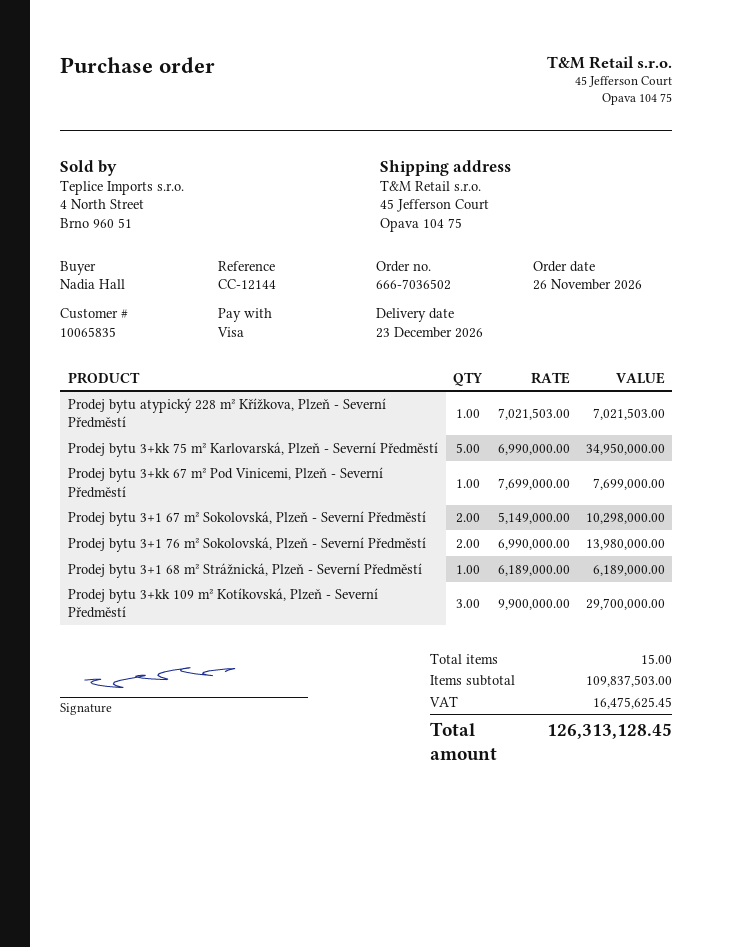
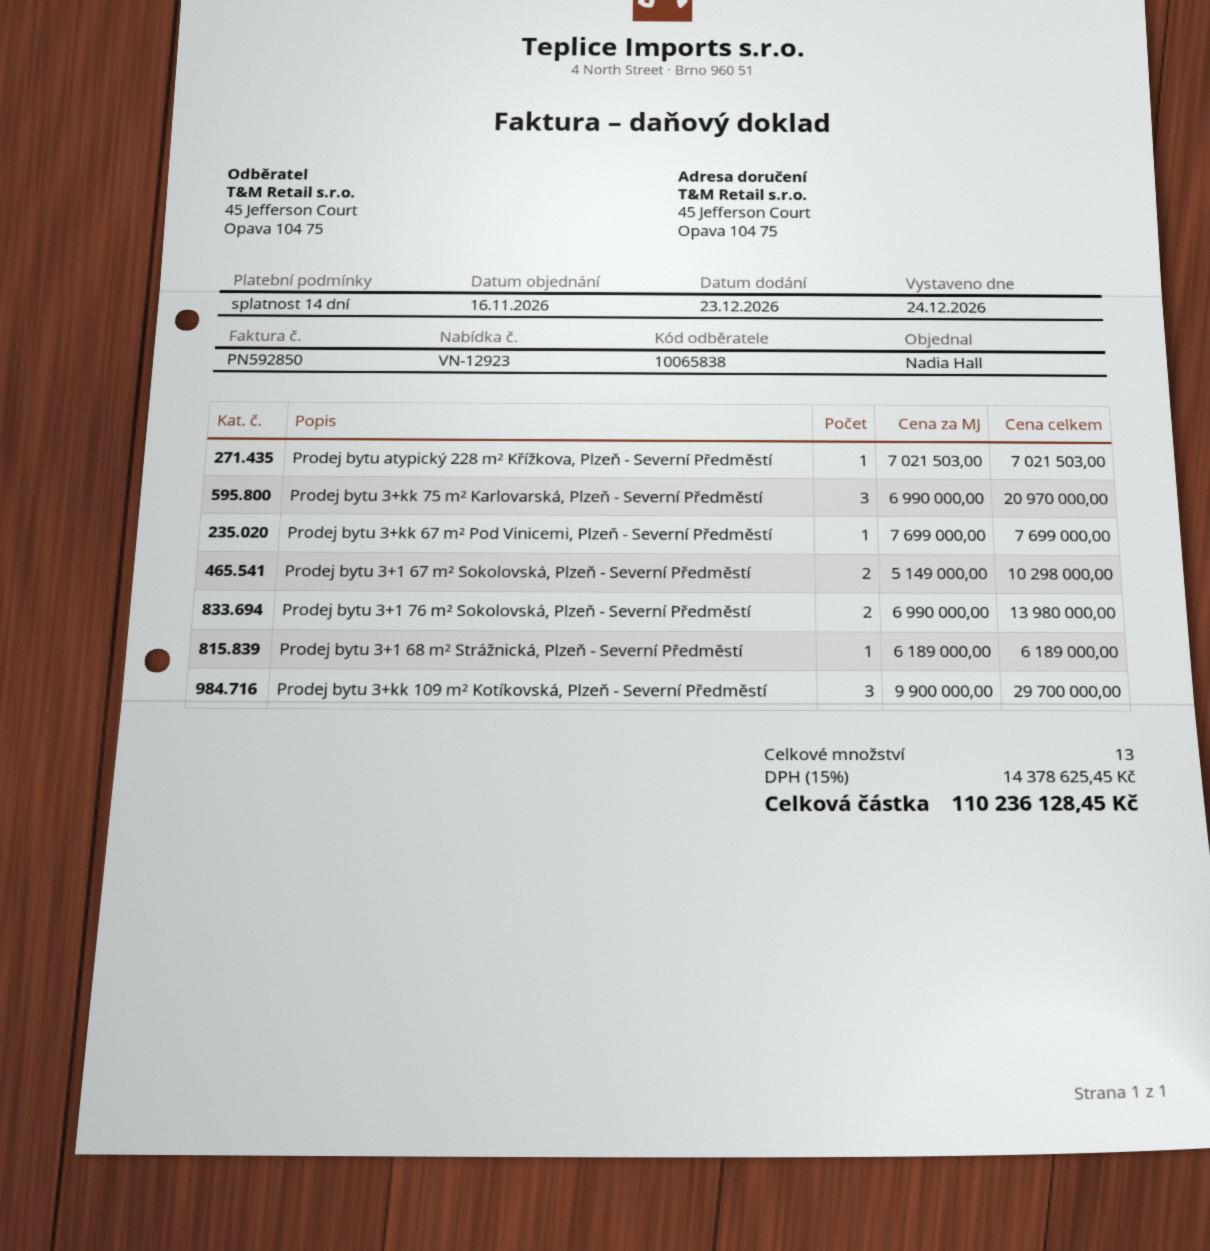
order date: 2026-11-26 -> 2026-11-16
customer number: 10065835 -> 10065838
Prodej bytu 3+kk 75 m² Karlovarská, Plzeň - Severní Předměstí: 5 x 6990000.00 = 34950000.00 -> 3 x 6990000.00 = 20970000.00
total quantity: 15 -> 13
tax: 16475625.45 -> 14378625.45
total: 126313128.45 -> 110236128.45

